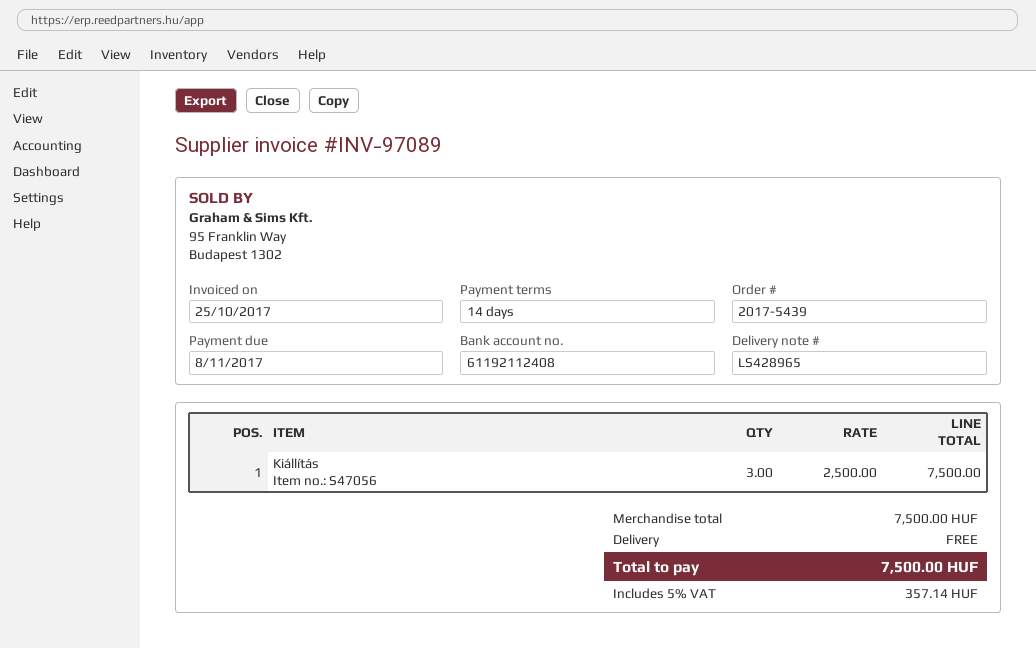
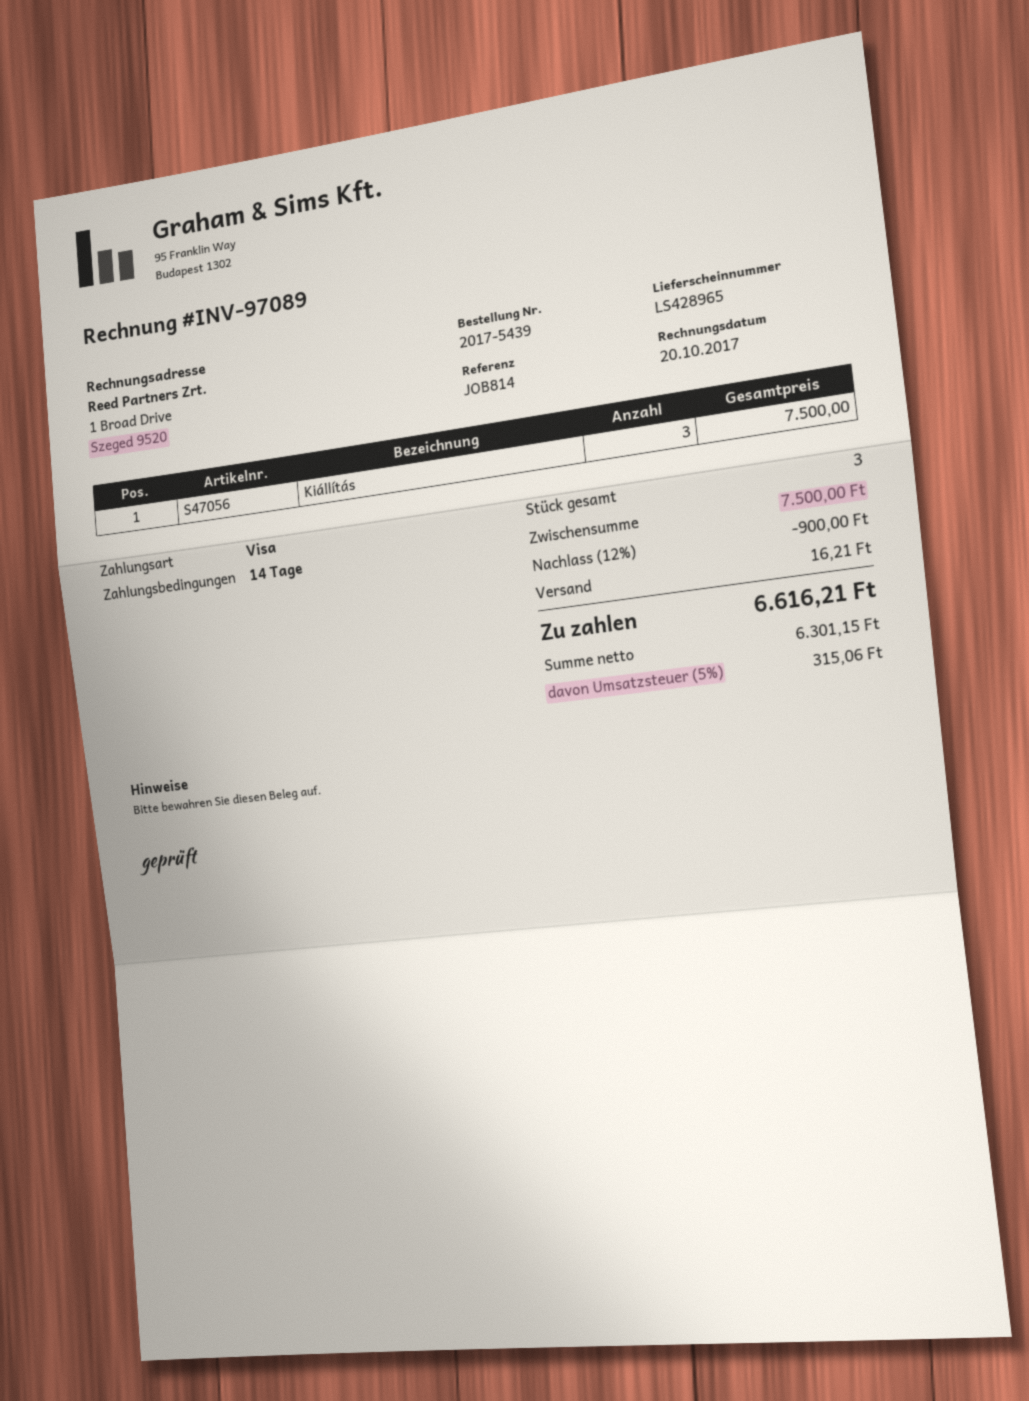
invoice date: 2017-10-25 -> 2017-10-20
discount: none -> 12% = 900.00
shipping: 0.00 -> 16.21
tax: 5% = 357.14 -> 5% = 315.06
total: 7500.00 -> 6616.21

